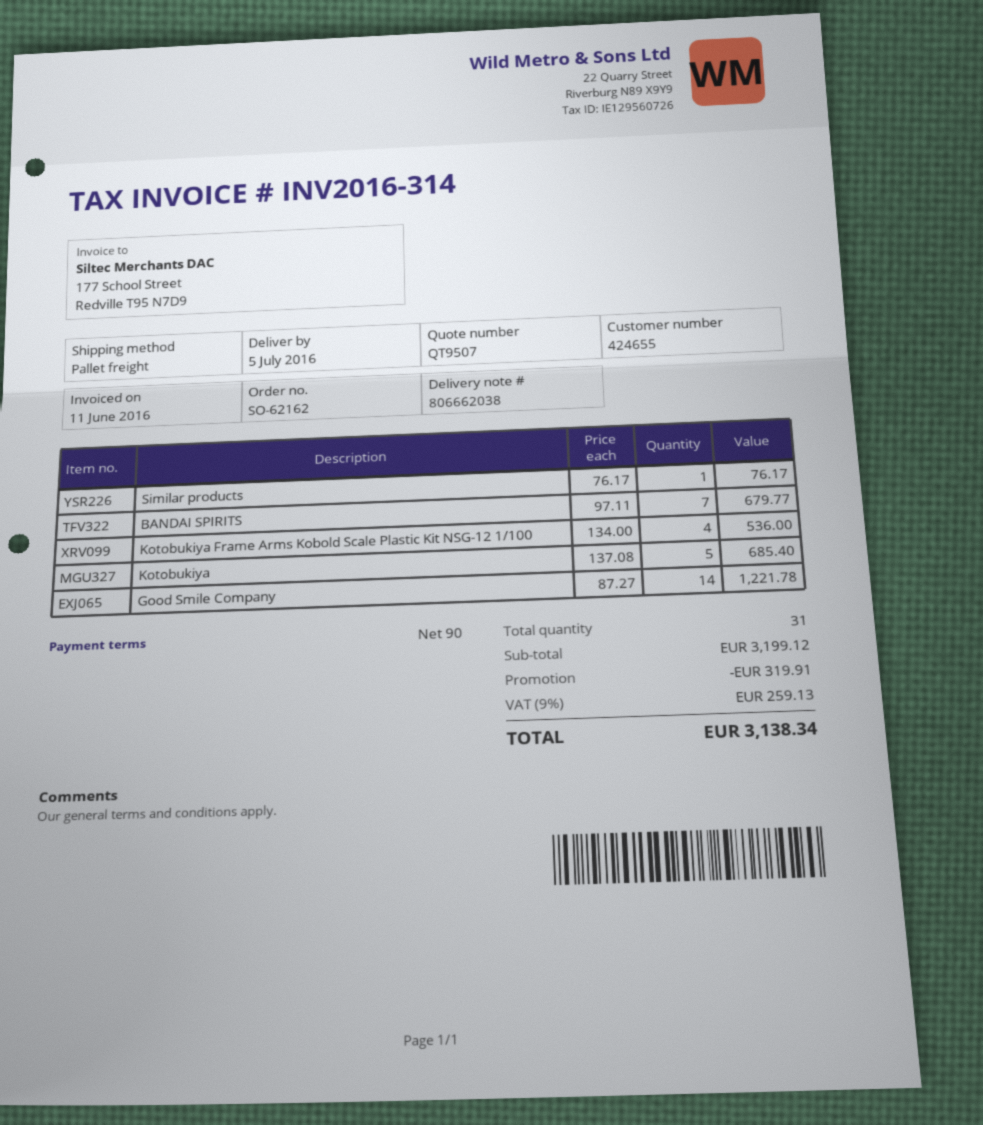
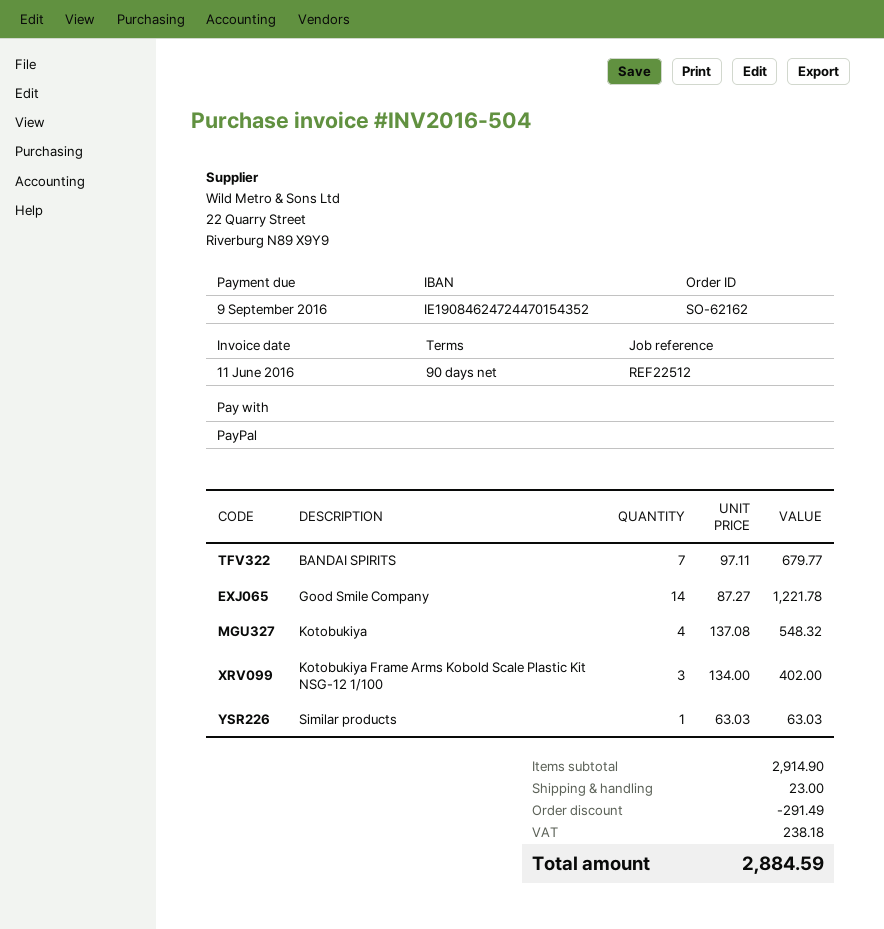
invoice number: INV2016-314 -> INV2016-504
Similar products: 1 x 76.17 = 76.17 -> 1 x 63.03 = 63.03
Kotobukiya Frame Arms Kobold Scale Plastic Kit NSG-12 1/100: 4 x 134.00 = 536.00 -> 3 x 134.00 = 402.00
Kotobukiya: 5 x 137.08 = 685.40 -> 4 x 137.08 = 548.32
subtotal: 3199.12 -> 2914.90
discount: 319.91 -> 291.49
shipping: none -> 23.00
tax: 259.13 -> 238.18
total: 3138.34 -> 2884.59

